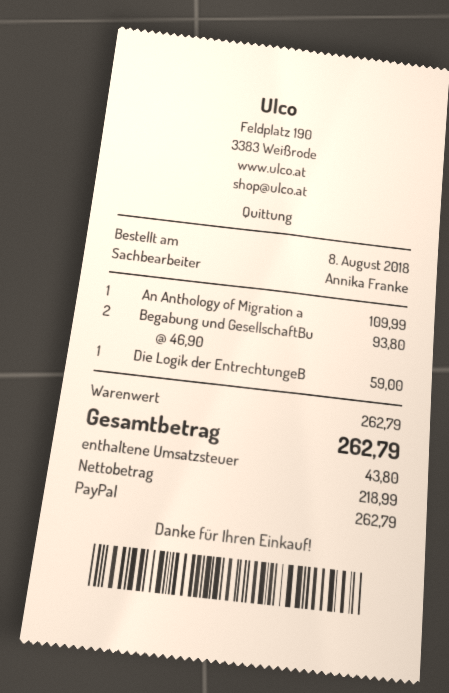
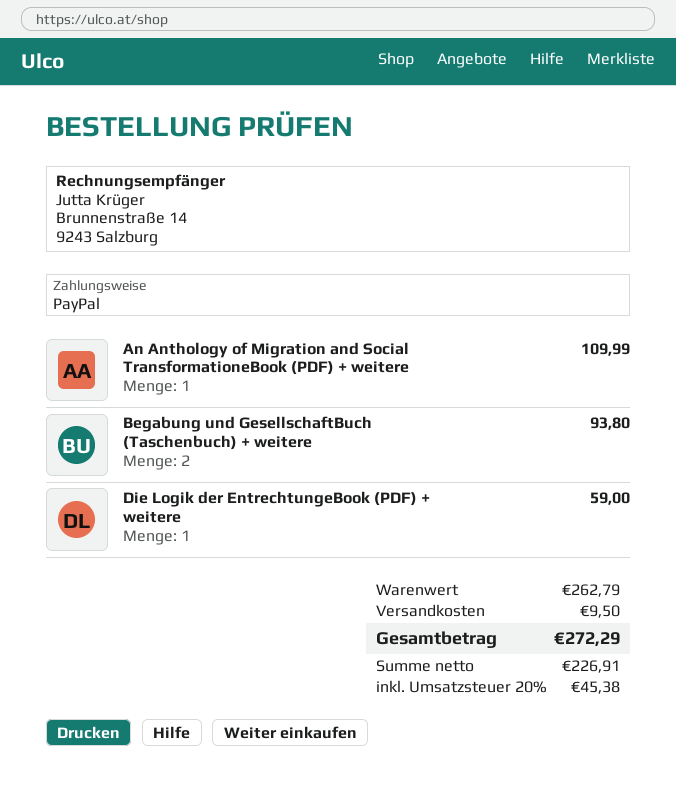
shipping: none -> 9.50
net: 218.99 -> 226.91
tax: 43.80 -> 45.38
total: 262.79 -> 272.29

